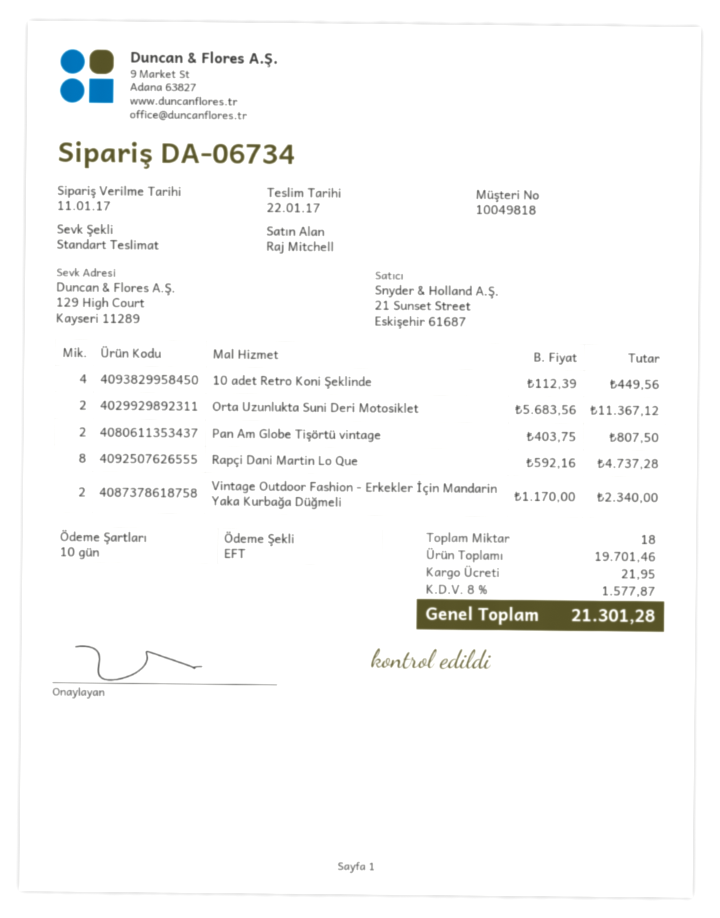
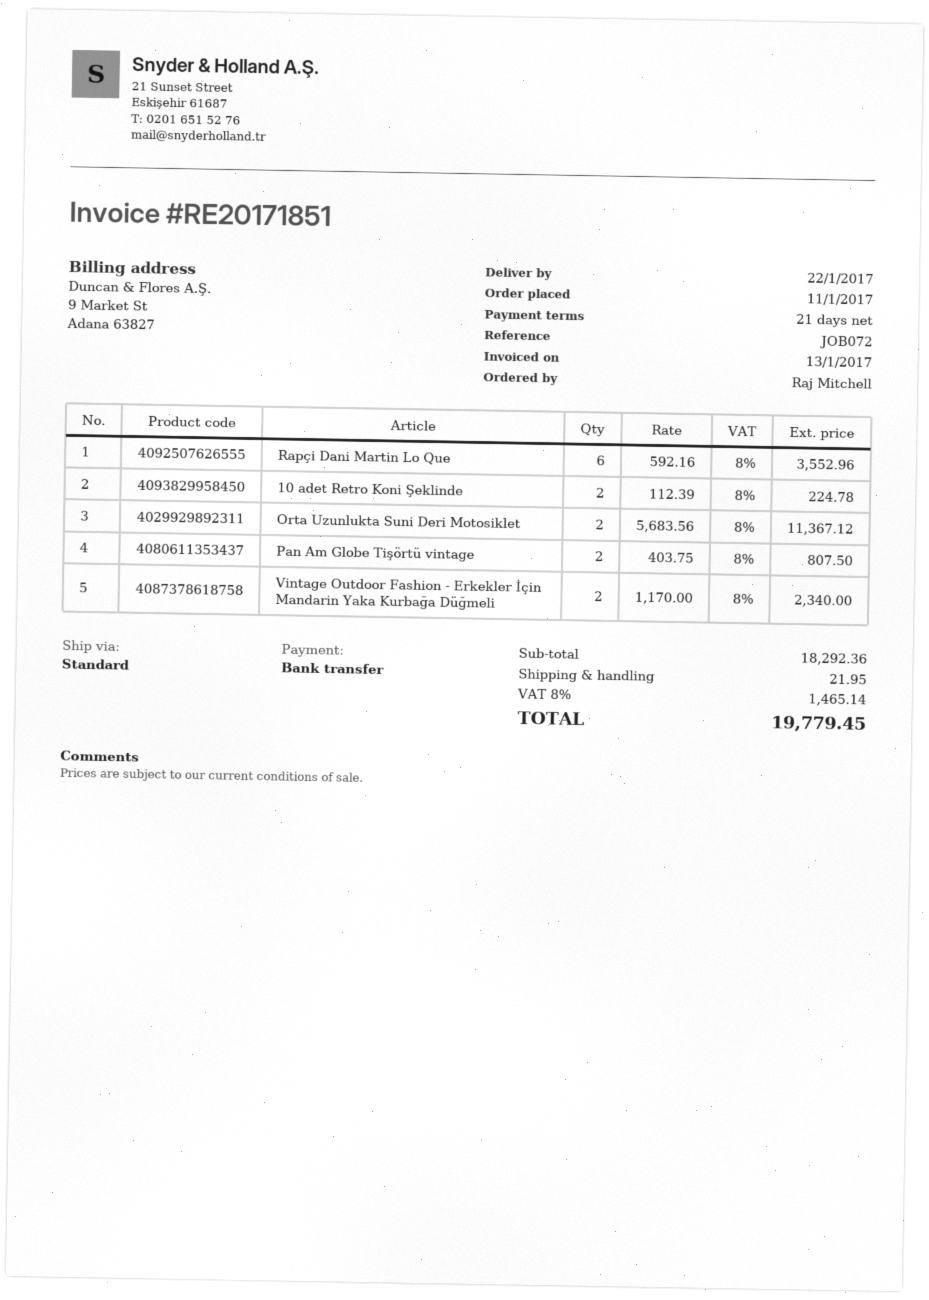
payment terms: 10 days -> 21 days
10 adet Retro Koni Şeklinde: 4 x 112.39 = 449.56 -> 2 x 112.39 = 224.78
Rapçi Dani Martin Lo Que: 8 x 592.16 = 4737.28 -> 6 x 592.16 = 3552.96
subtotal: 19701.46 -> 18292.36
tax: 8% = 1577.87 -> 8% = 1465.14
total: 21301.28 -> 19779.45

